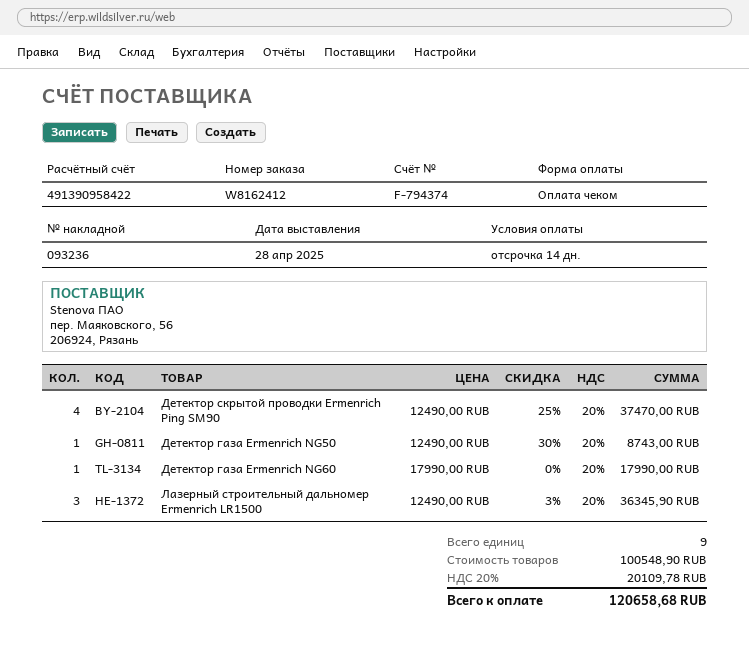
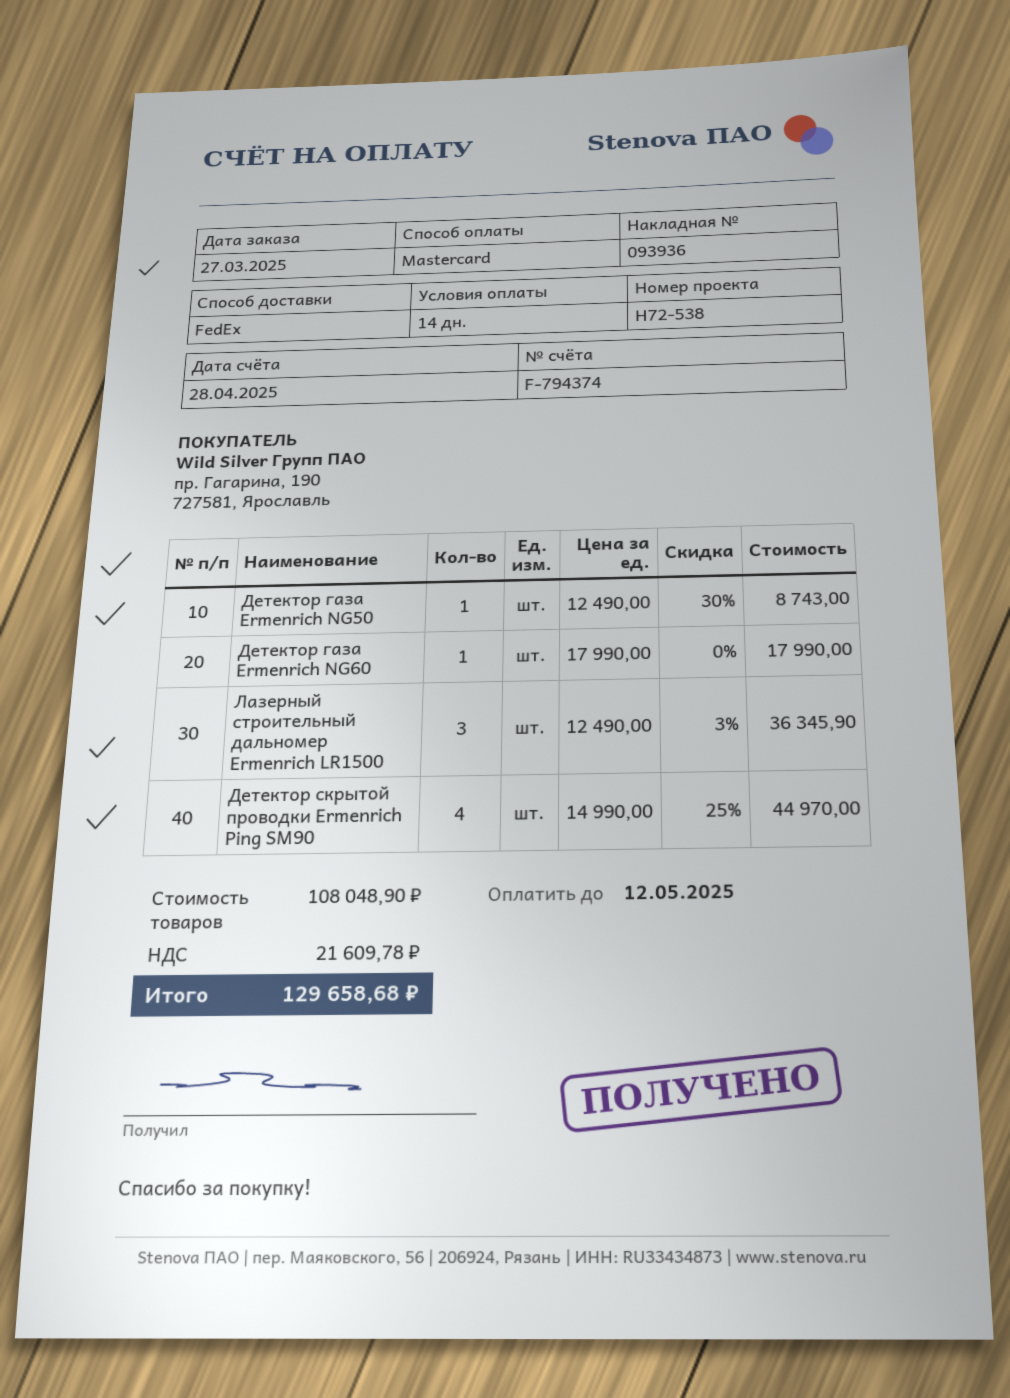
delivery note number: 093236 -> 093936
payment method: cheque -> Mastercard
Детектор скрытой проводки Ermenrich Ping SM90: 4 x 12490.00 - 25% = 37470.00 -> 4 x 14990.00 - 25% = 44970.00
subtotal: 100548.90 -> 108048.90
tax: 20109.78 -> 21609.78
total: 120658.68 -> 129658.68

